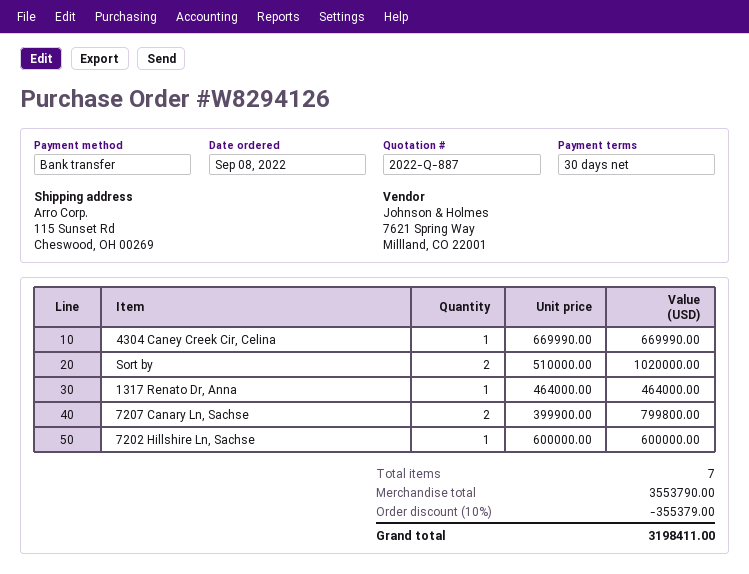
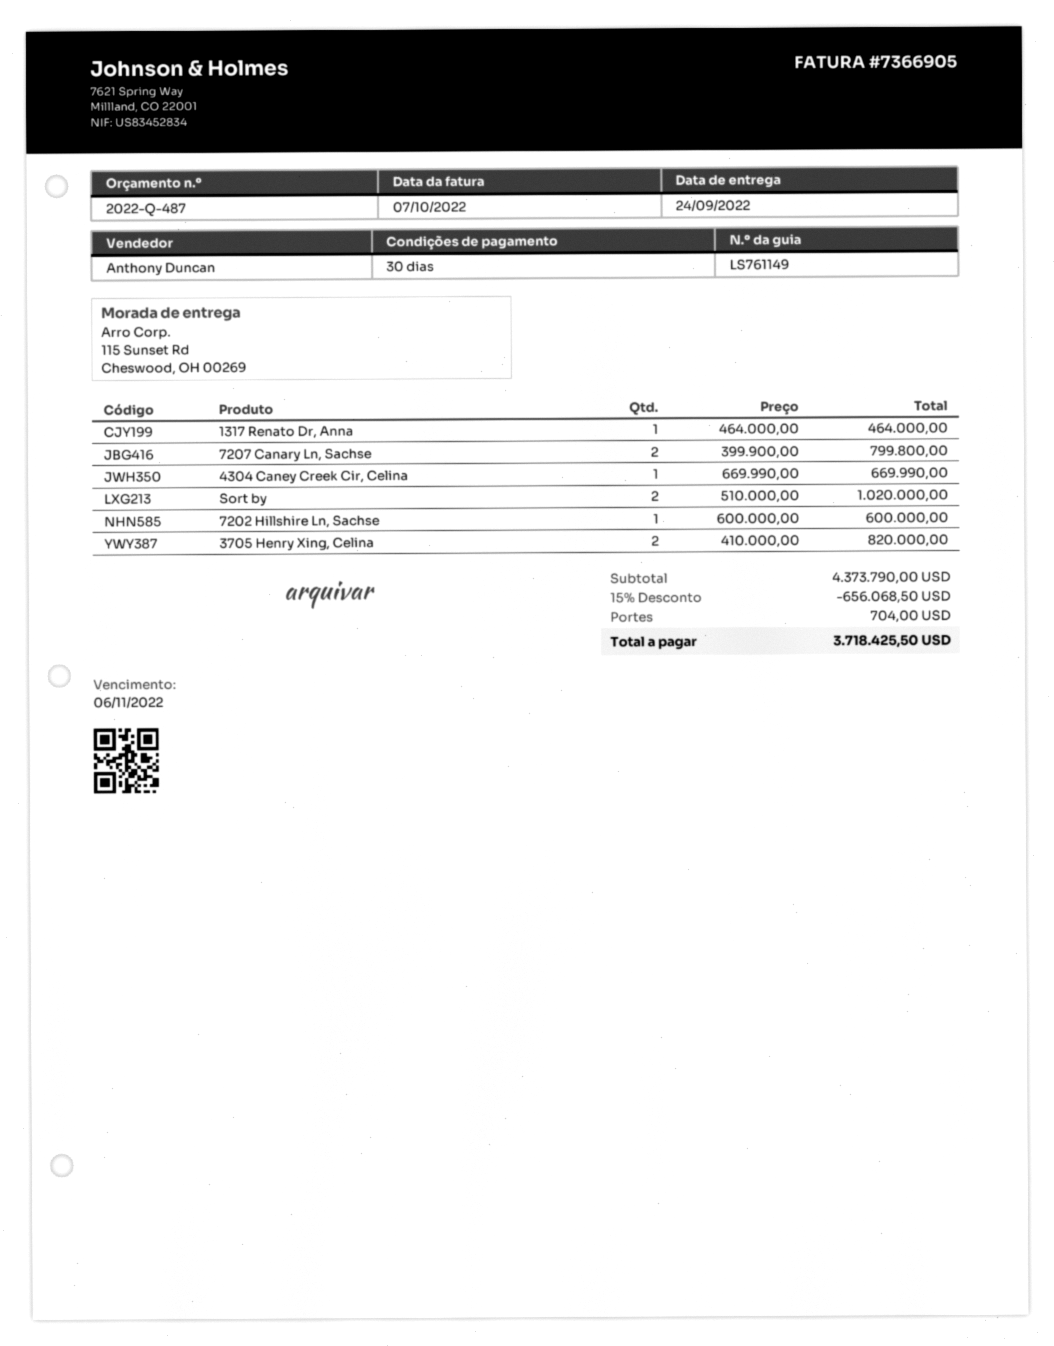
quote number: 2022-Q-887 -> 2022-Q-487
3705 Henry Xing, Celina: none -> 2 x 410000.00 = 820000.00
subtotal: 3553790.00 -> 4373790.00
discount: 10% = 355379.00 -> 15% = 656068.50
shipping: none -> 704.00
total: 3198411.00 -> 3718425.50

